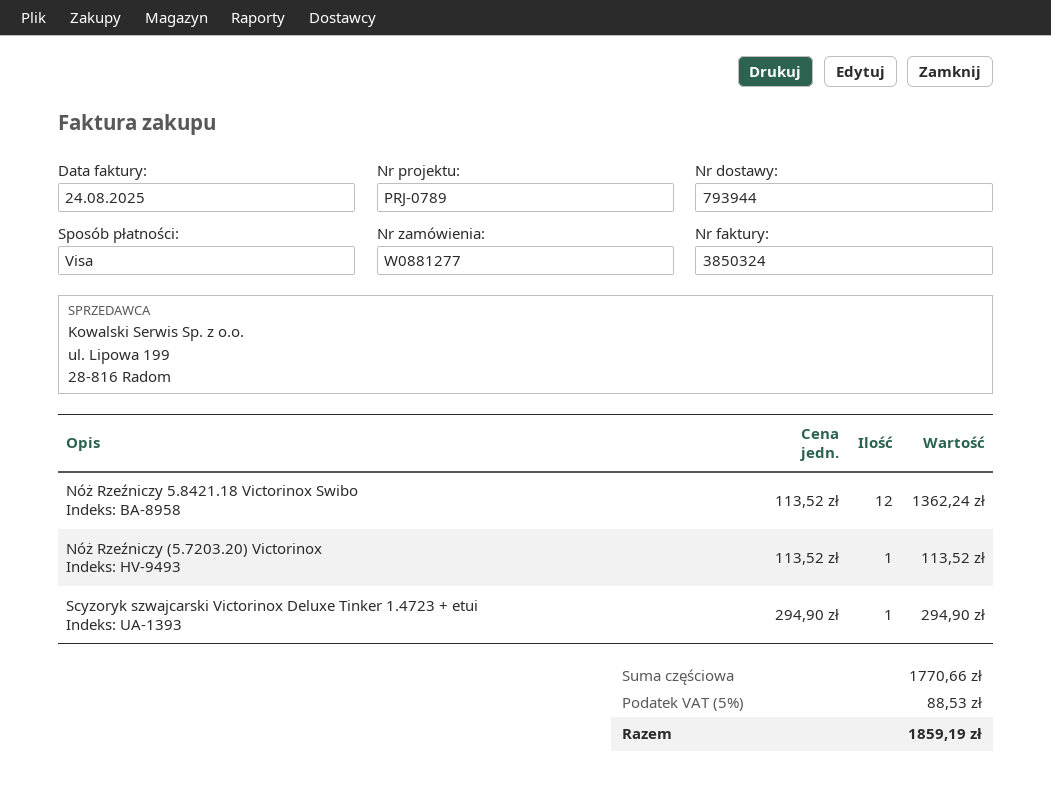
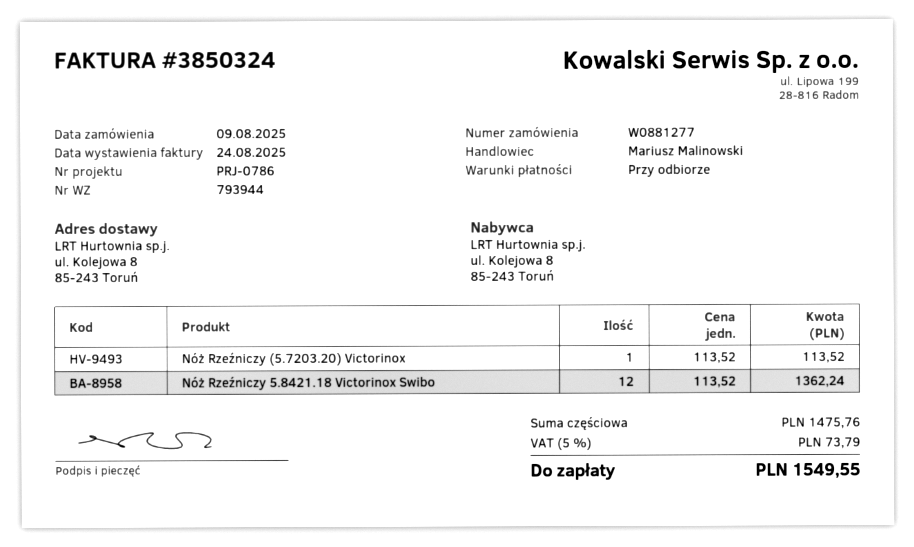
reference: PRJ-0789 -> PRJ-0786
Scyzoryk szwajcarski Victorinox Deluxe Tinker 1.4723 + etui: 1 x 294.90 = 294.90 -> none
subtotal: 1770.66 -> 1475.76
tax: 5% = 88.53 -> 5% = 73.79
total: 1859.19 -> 1549.55

